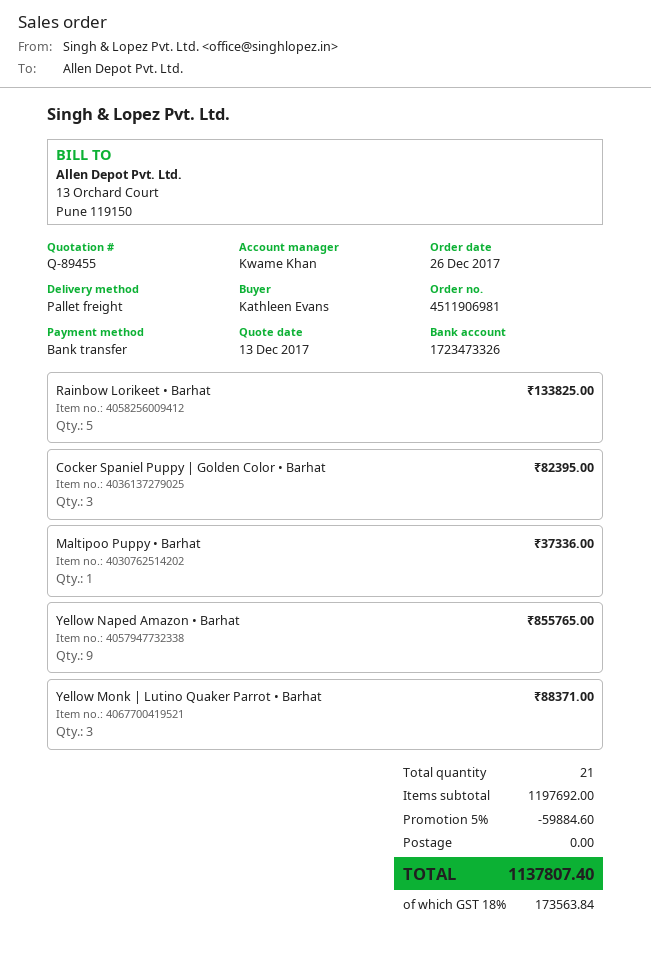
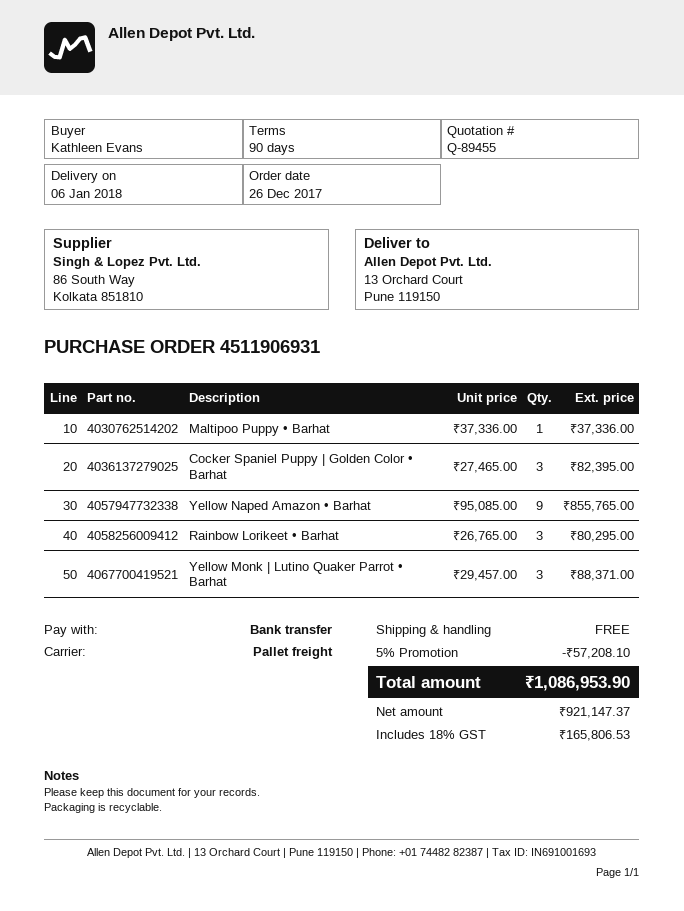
order number: 4511906981 -> 4511906931
Rainbow Lorikeet • Barhat: 5 for 133825.00 -> 3 for 80295.00
discount: 5% = 59884.60 -> 5% = 57208.10
tax: 18% = 173563.84 -> 18% = 165806.53
total: 1137807.40 -> 1086953.90

